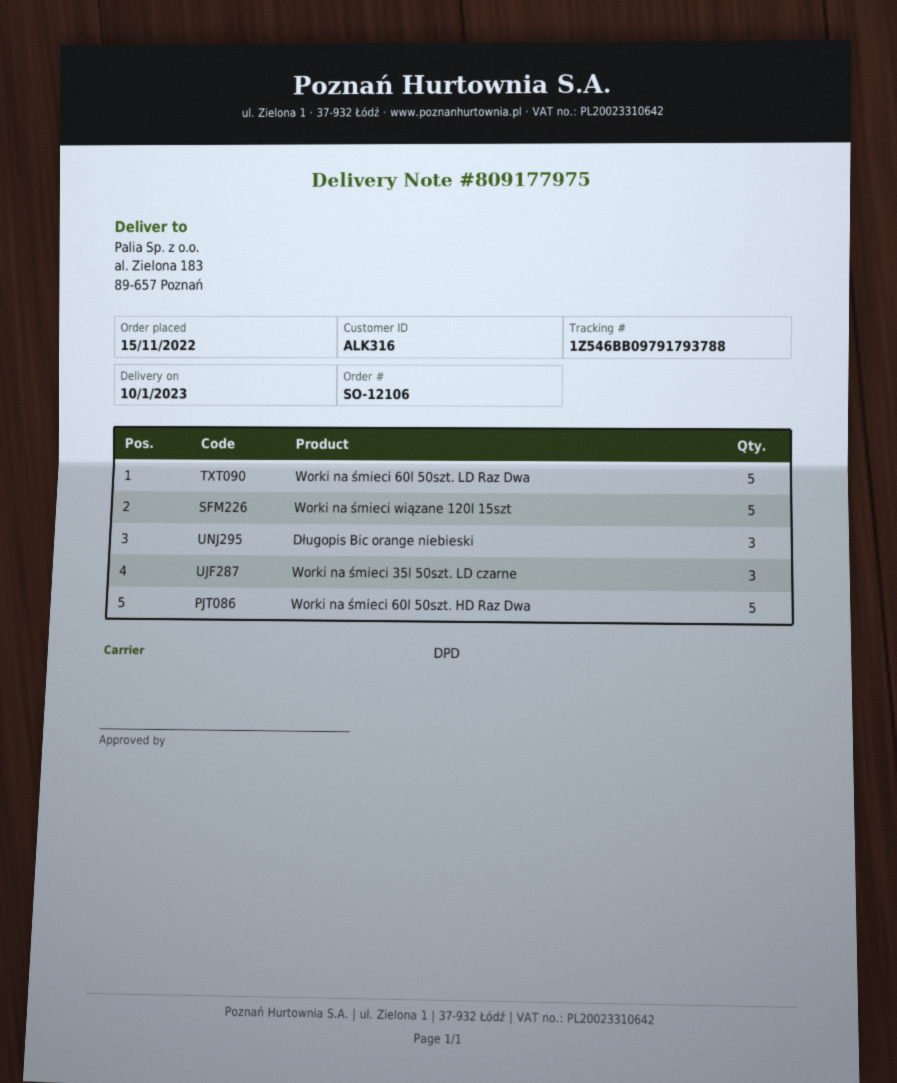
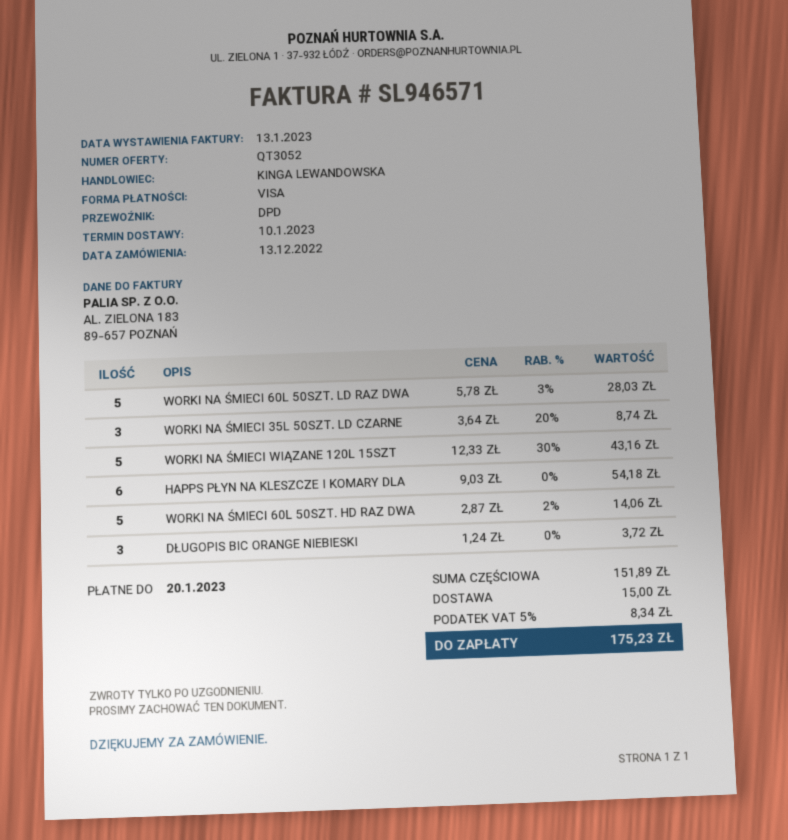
order date: 2022-11-15 -> 2022-12-13
HAPPS PŁYN NA KLESZCZE I KOMARY DLA: none -> 6

